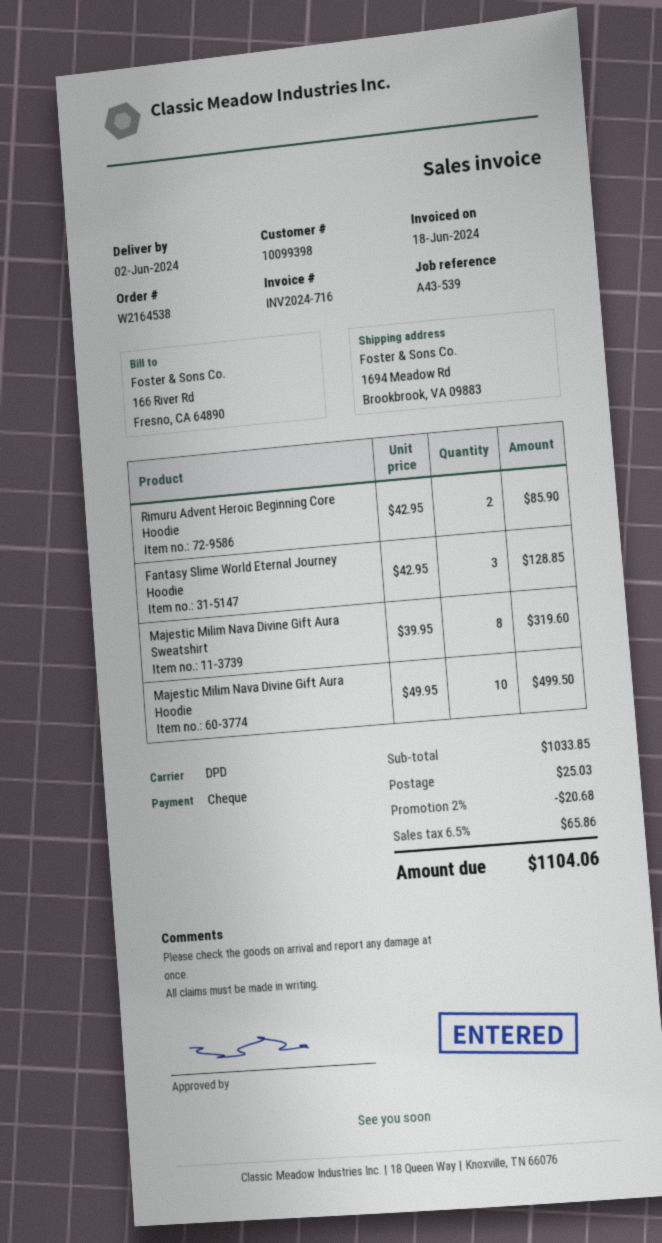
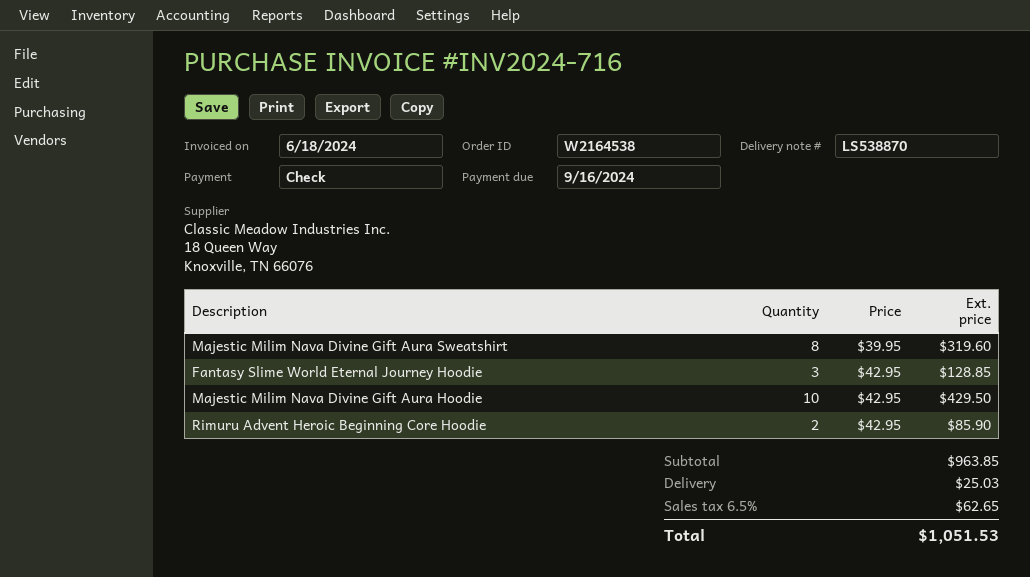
Majestic Milim Nava Divine Gift Aura Hoodie: 10 x 49.95 = 499.50 -> 10 x 42.95 = 429.50
subtotal: 1033.85 -> 963.85
discount: 2% = 20.68 -> none
tax: 6.5% = 65.86 -> 6.5% = 62.65
total: 1104.06 -> 1051.53

